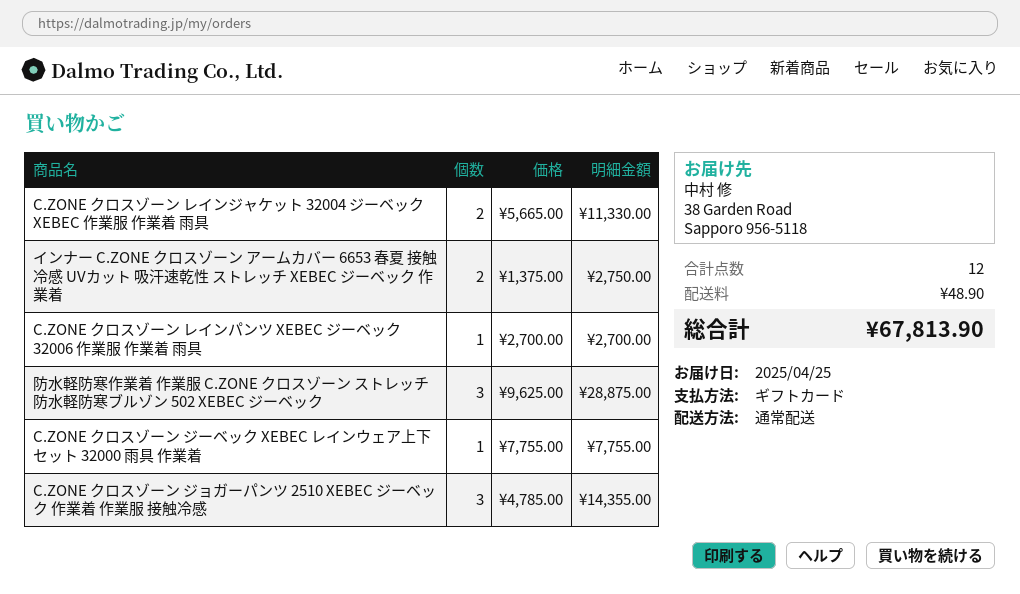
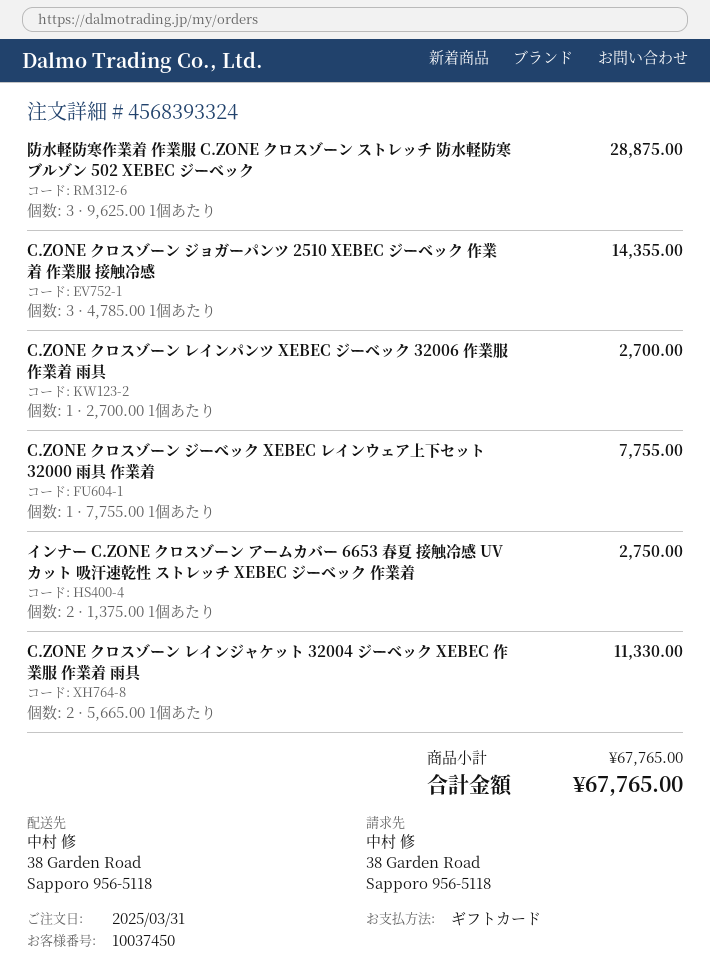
shipping: 48.90 -> none
total: 67813.90 -> 67765.00

